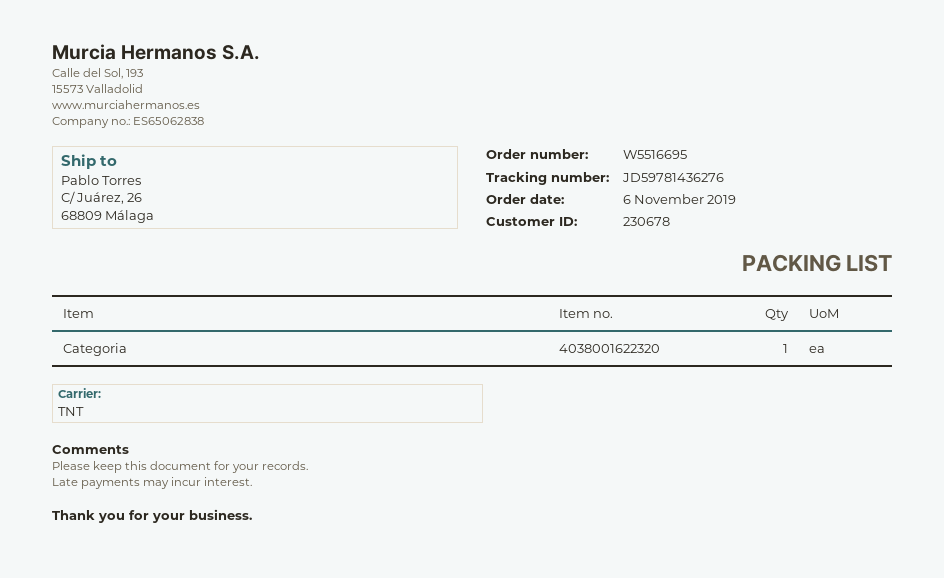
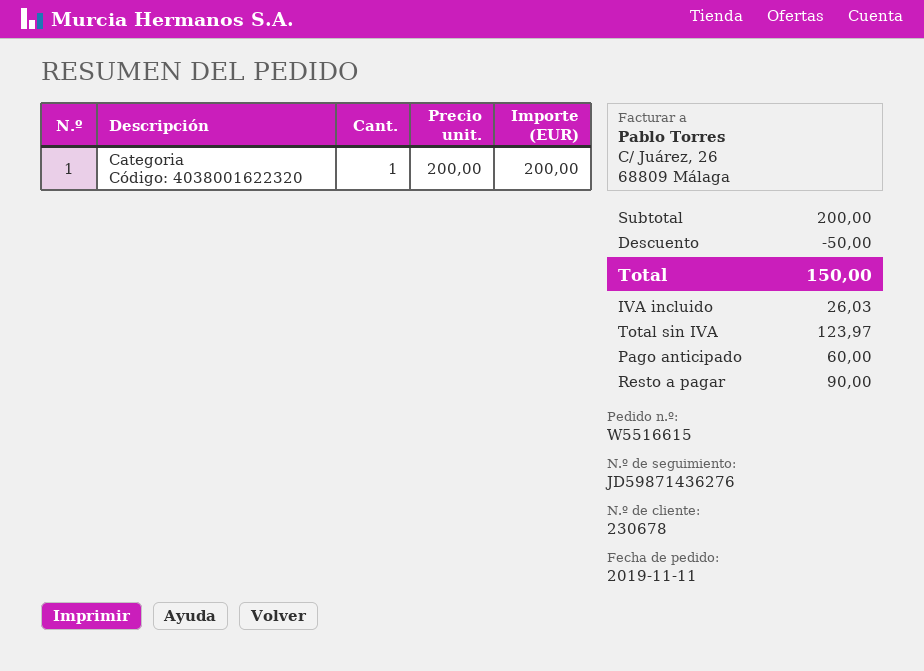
order number: W5516695 -> W5516615
order date: 2019-11-06 -> 2019-11-11
tracking number: JD59781436276 -> JD59871436276

